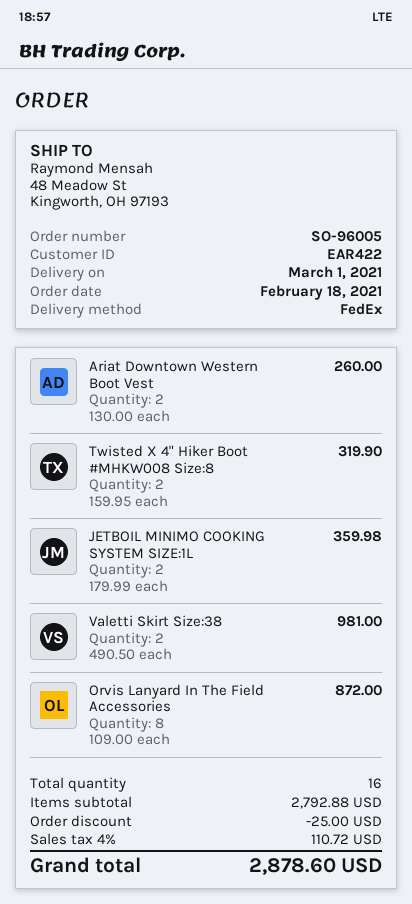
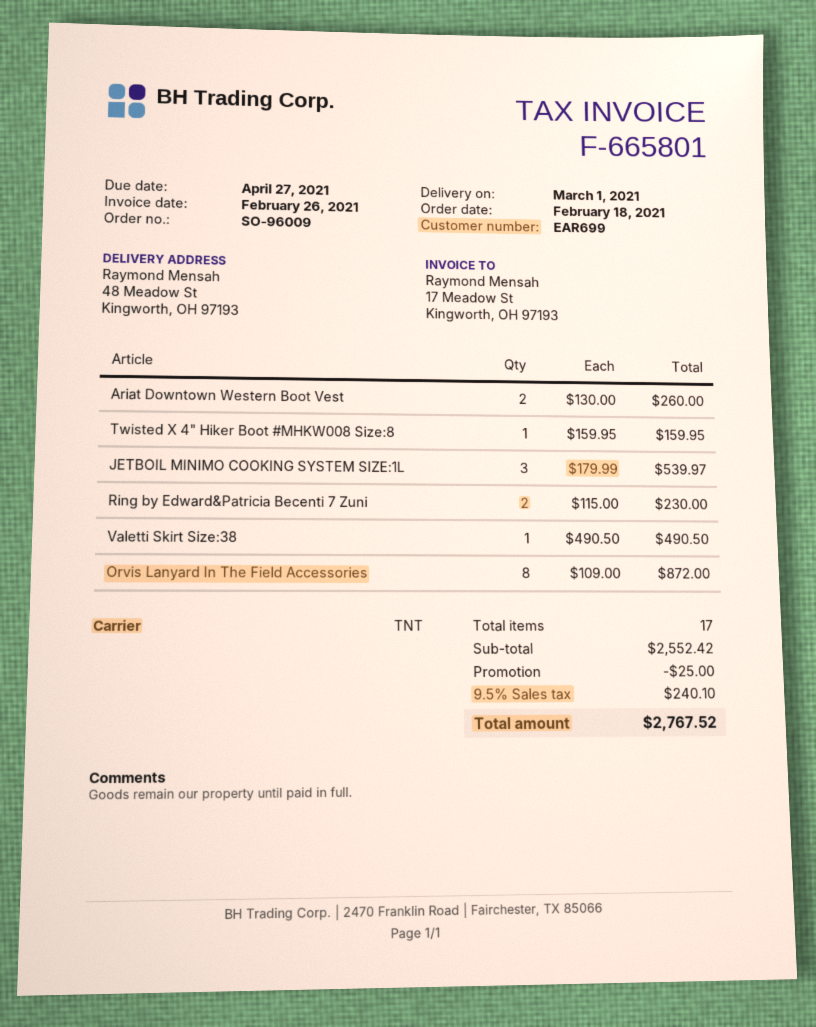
order number: SO-96005 -> SO-96009
customer number: EAR422 -> EAR699
shipping method: FedEx -> TNT
Twisted X 4" Hiker Boot #MHKW008 Size:8: 2 x 159.95 = 319.90 -> 1 x 159.95 = 159.95
JETBOIL MINIMO COOKING SYSTEM SIZE:1L: 2 x 179.99 = 359.98 -> 3 x 179.99 = 539.97
Valetti Skirt Size:38: 2 x 490.50 = 981.00 -> 1 x 490.50 = 490.50
Ring by Edward&Patricia Becenti 7 Zuni: none -> 2 x 115.00 = 230.00
total quantity: 16 -> 17
subtotal: 2792.88 -> 2552.42
tax: 4% = 110.72 -> 9.5% = 240.10
total: 2878.60 -> 2767.52

